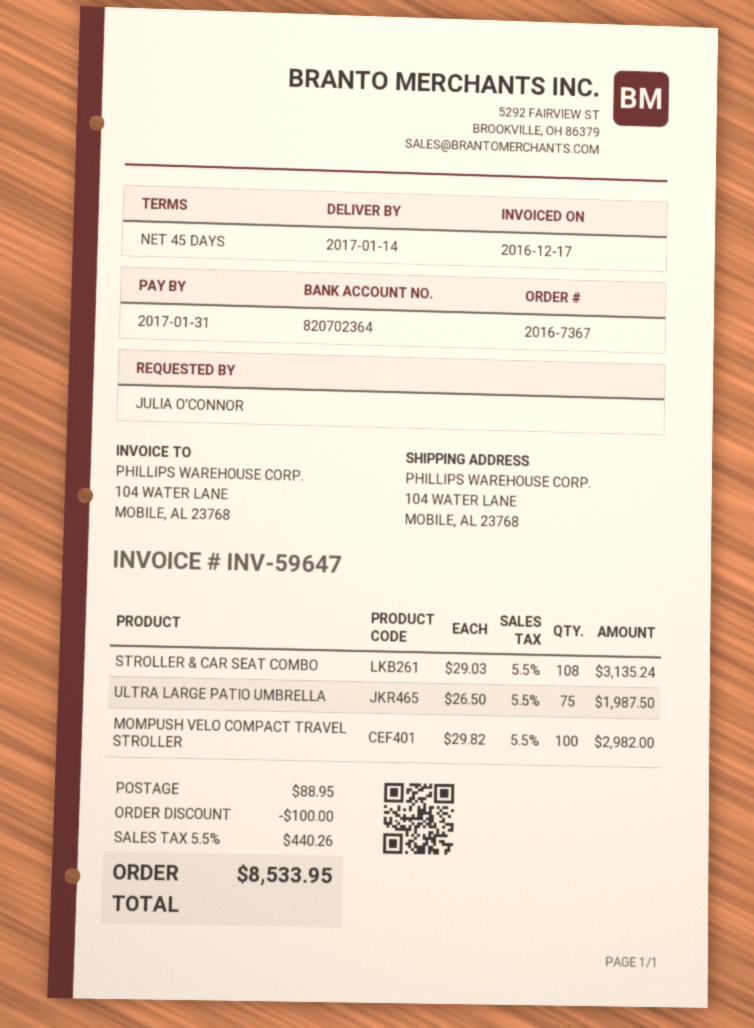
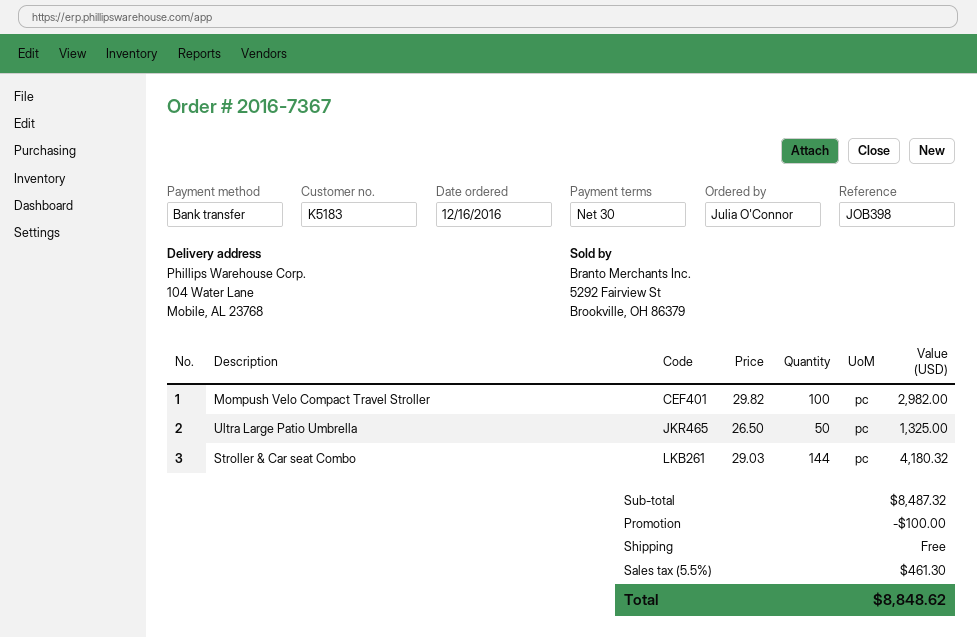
payment terms: 45 days -> 30 days
STROLLER & CAR SEAT COMBO: 108 x 29.03 = 3135.24 -> 144 x 29.03 = 4180.32
ULTRA LARGE PATIO UMBRELLA: 75 x 26.50 = 1987.50 -> 50 x 26.50 = 1325.00
shipping: 88.95 -> 0.00
tax: 5.5% = 440.26 -> 5.5% = 461.30
total: 8533.95 -> 8848.62

